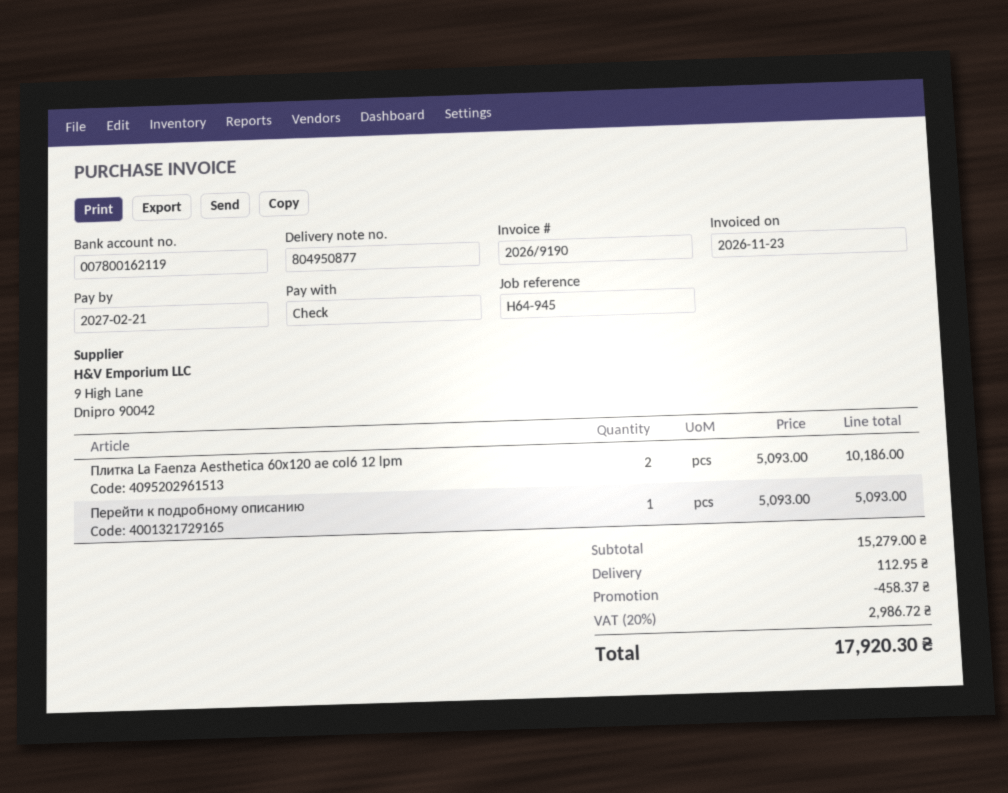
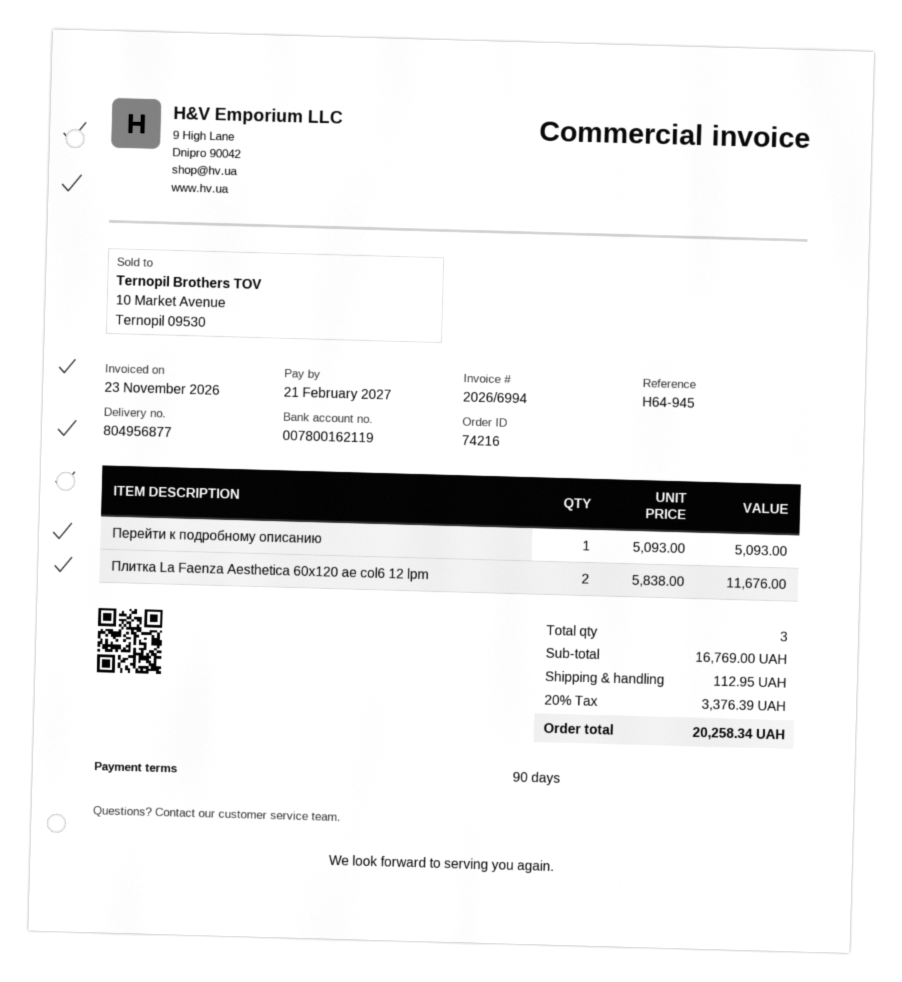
delivery note number: 804950877 -> 804956877
invoice number: 2026/9190 -> 2026/6994
Плитка La Faenza Aesthetica 60x120 ae col6 12 lpm: 2 x 5093.00 = 10186.00 -> 2 x 5838.00 = 11676.00
subtotal: 15279.00 -> 16769.00
discount: 458.37 -> none
tax: 20% = 2986.72 -> 20% = 3376.39
total: 17920.30 -> 20258.34

